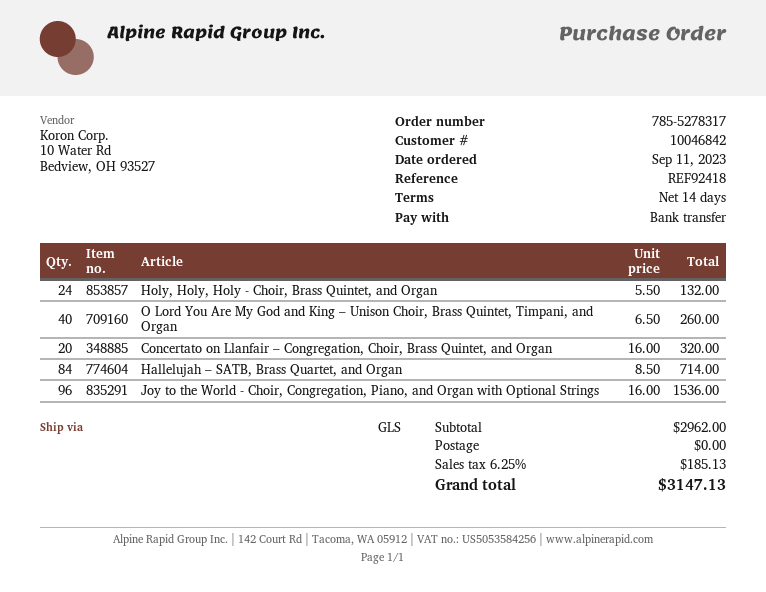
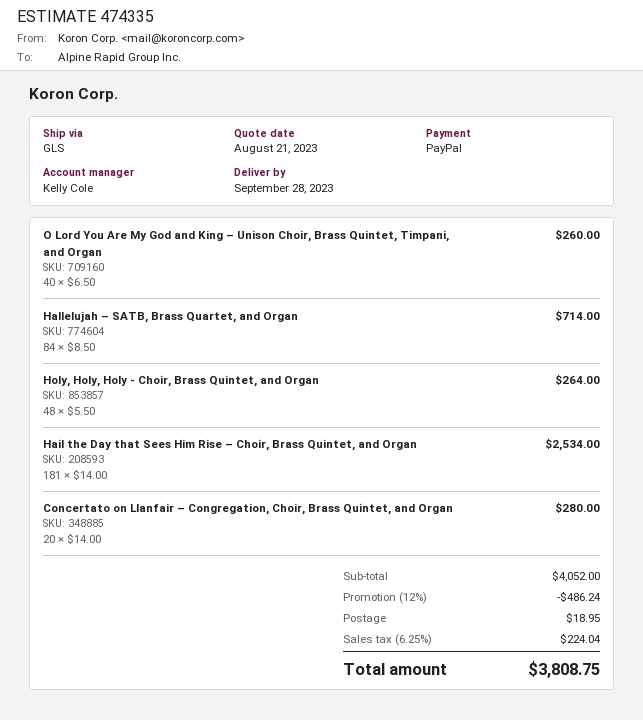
payment method: bank transfer -> PayPal
Holy, Holy, Holy - Choir, Brass Quintet, and Organ: 24 x 5.50 = 132.00 -> 48 x 5.50 = 264.00
Concertato on Llanfair – Congregation, Choir, Brass Quintet, and Organ: 20 x 16.00 = 320.00 -> 20 x 14.00 = 280.00
Joy to the World - Choir, Congregation, Piano, and Organ with Optional Strings: 96 x 16.00 = 1536.00 -> none
Hail the Day that Sees Him Rise – Choir, Brass Quintet, and Organ: none -> 181 x 14.00 = 2534.00
subtotal: 2962.00 -> 4052.00
discount: none -> 12% = 486.24
shipping: 0.00 -> 18.95
tax: 6.25% = 185.13 -> 6.25% = 224.04
total: 3147.13 -> 3808.75

